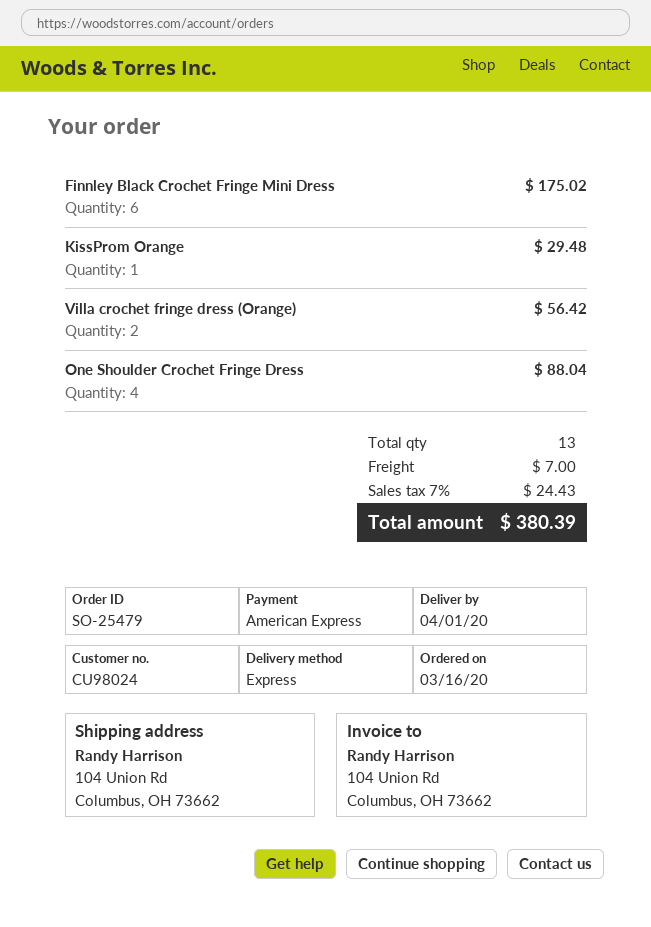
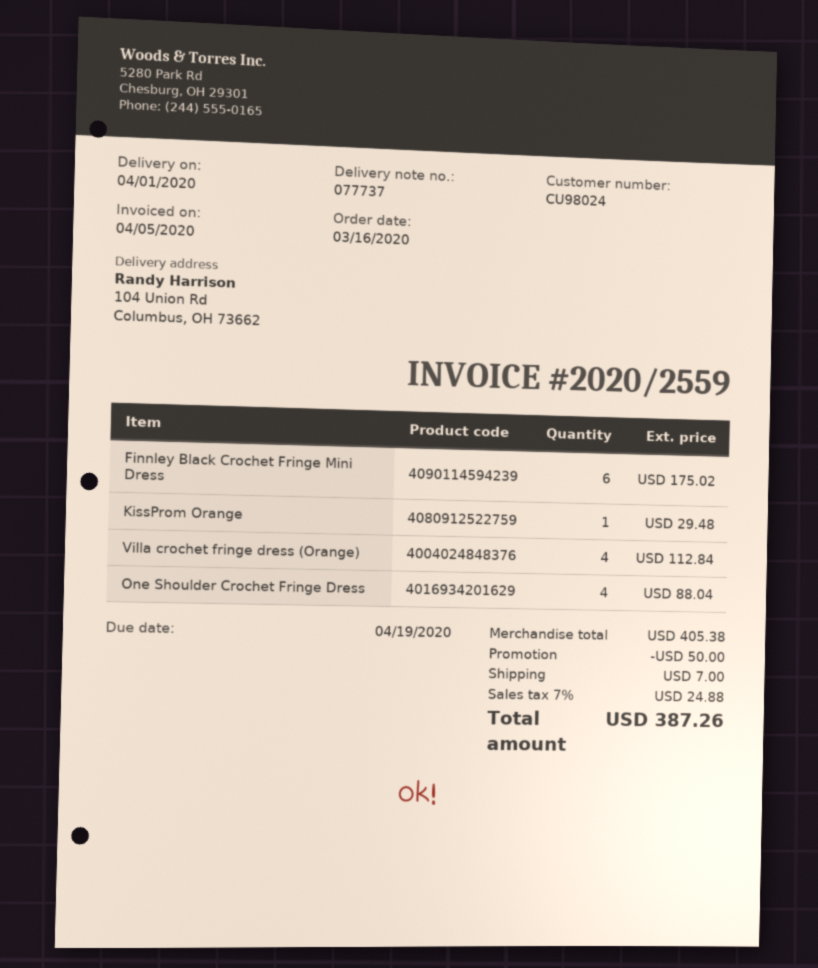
Villa crochet fringe dress (Orange): 2 for 56.42 -> 4 for 112.84
discount: none -> 50.00
tax: 7% = 24.43 -> 7% = 24.88
total: 380.39 -> 387.26

